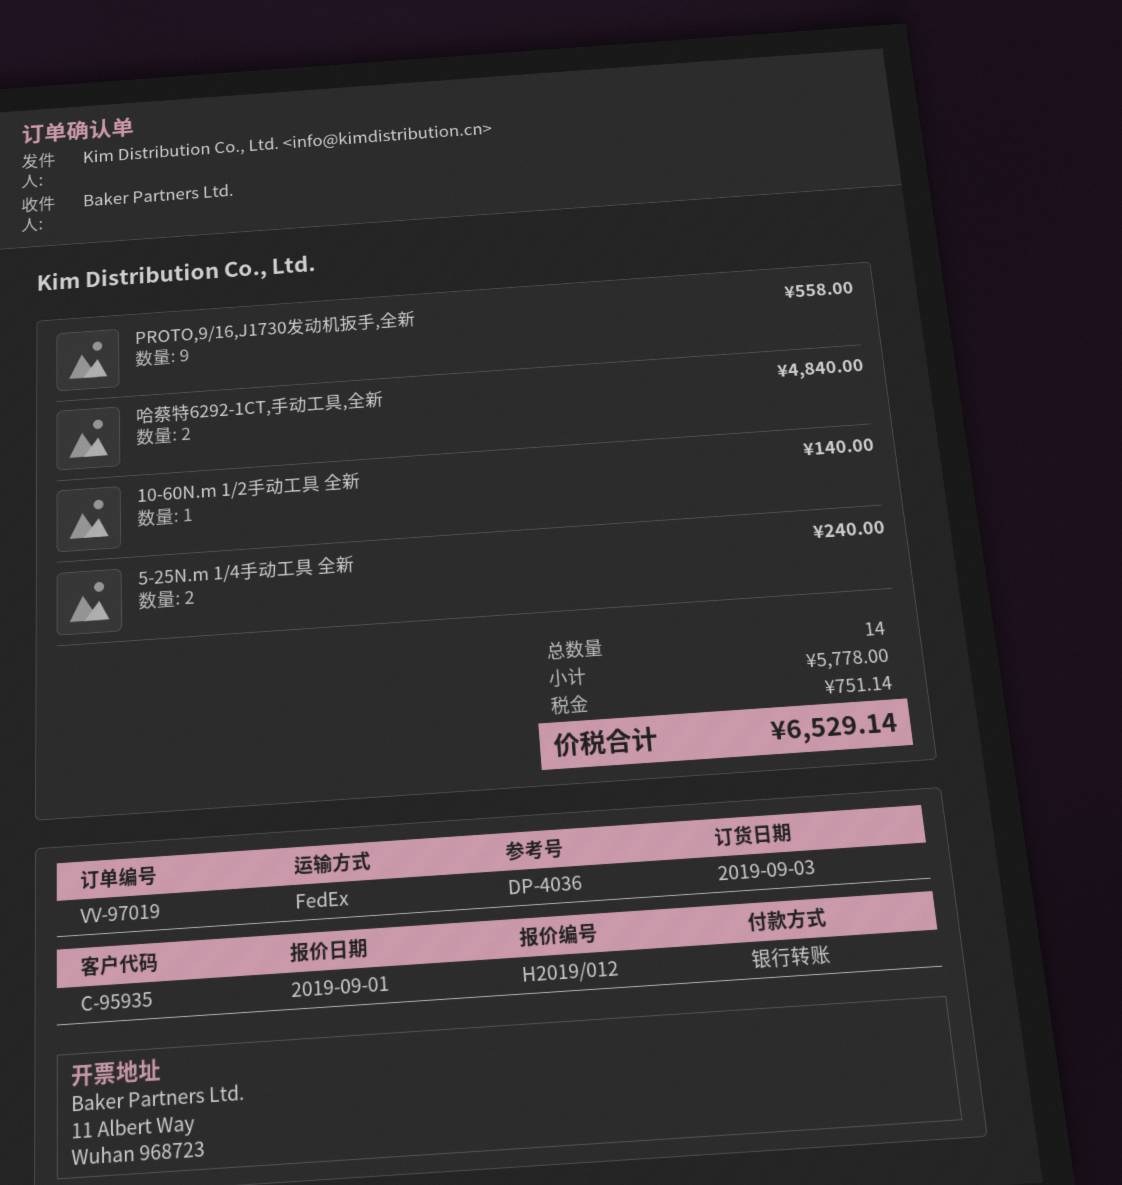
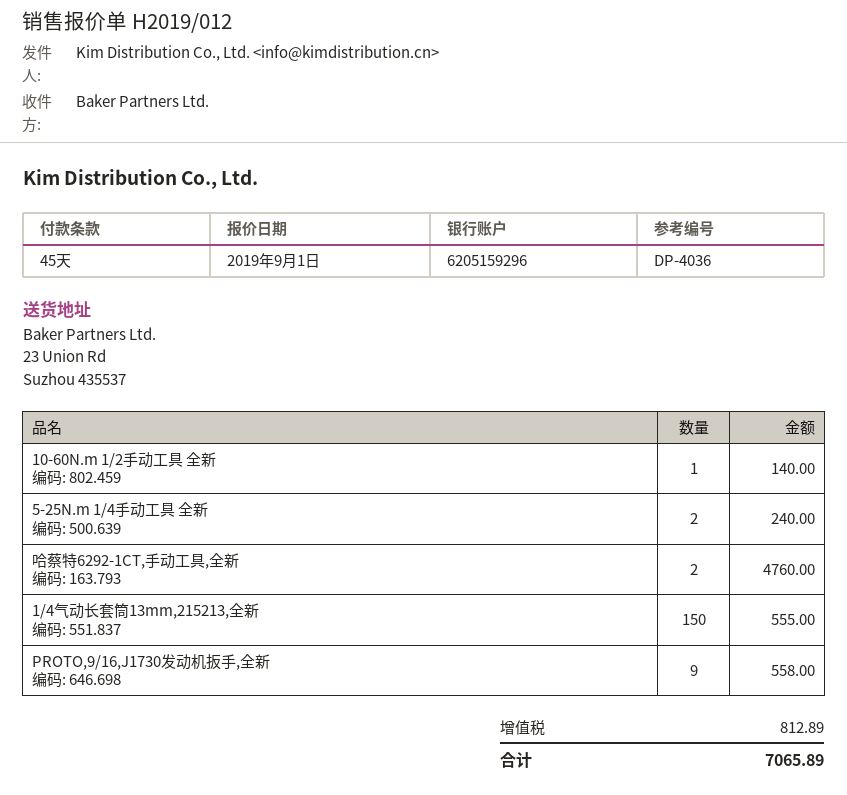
哈蔡特6292-1CT,手动工具,全新: 2 for 4840.00 -> 2 for 4760.00
1/4气动长套筒13mm,215213,全新: none -> 150 for 555.00
tax: 751.14 -> 812.89
total: 6529.14 -> 7065.89

